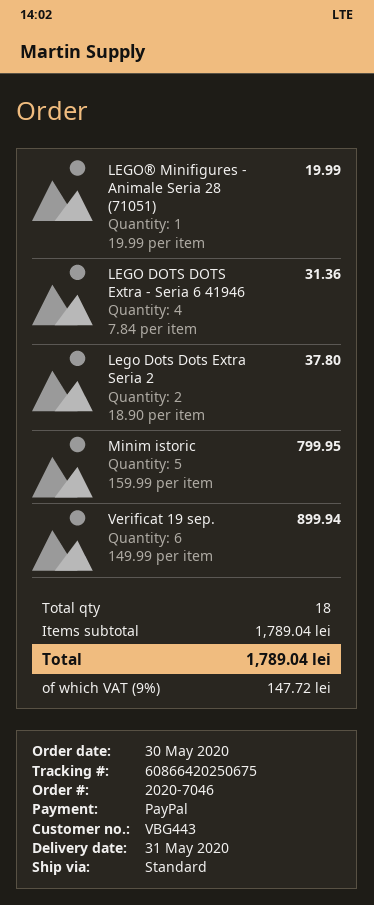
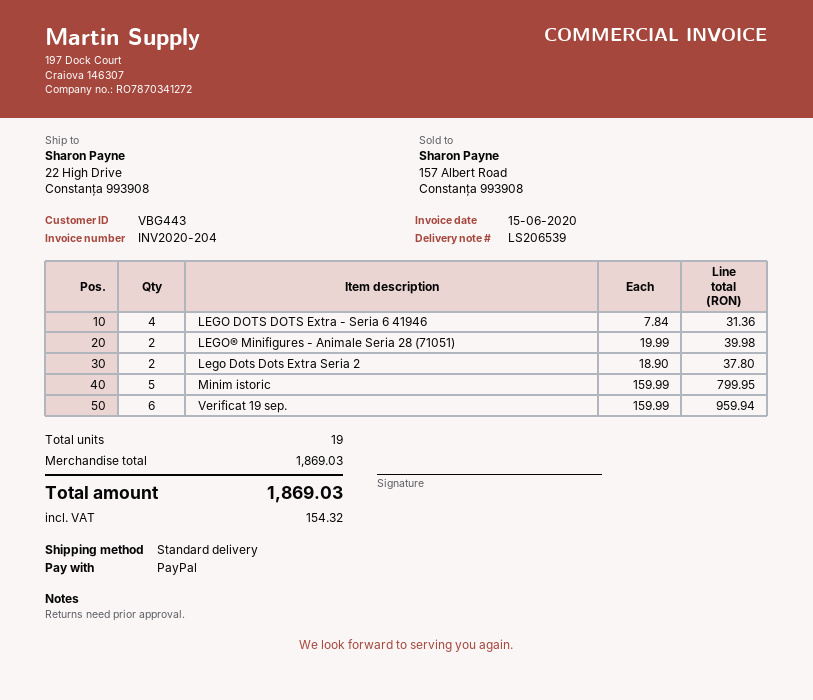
LEGO® Minifigures - Animale Seria 28 (71051): 1 x 19.99 = 19.99 -> 2 x 19.99 = 39.98
Verificat 19 sep.: 6 x 149.99 = 899.94 -> 6 x 159.99 = 959.94
total quantity: 18 -> 19
subtotal: 1789.04 -> 1869.03
tax: 147.72 -> 154.32
total: 1789.04 -> 1869.03

